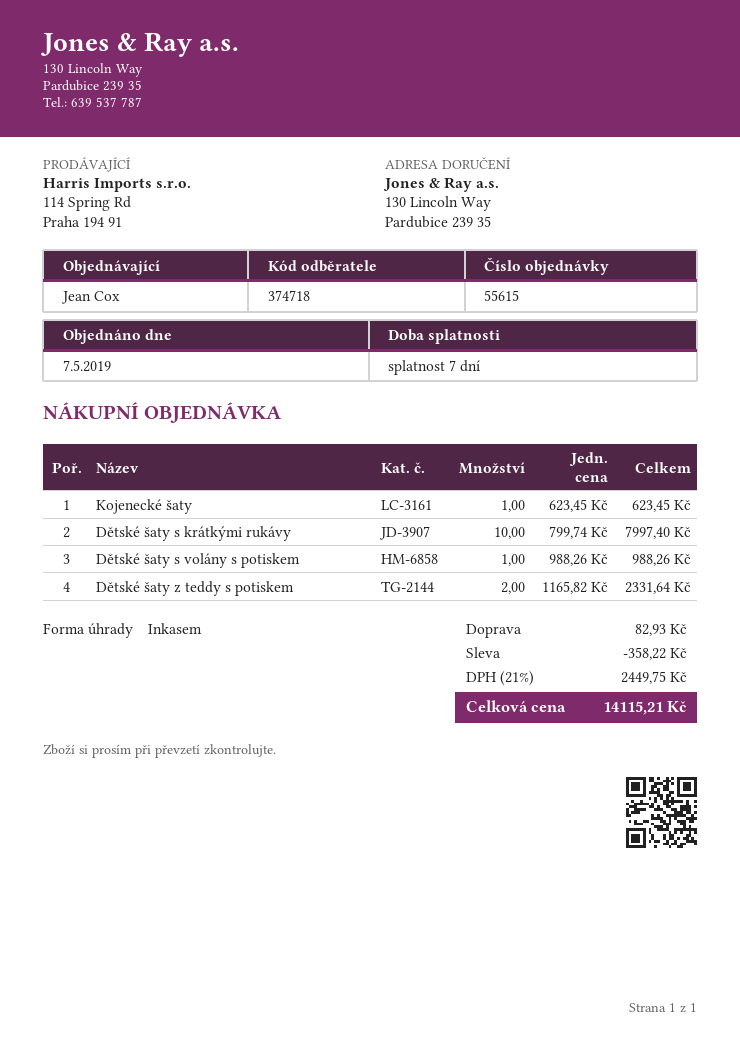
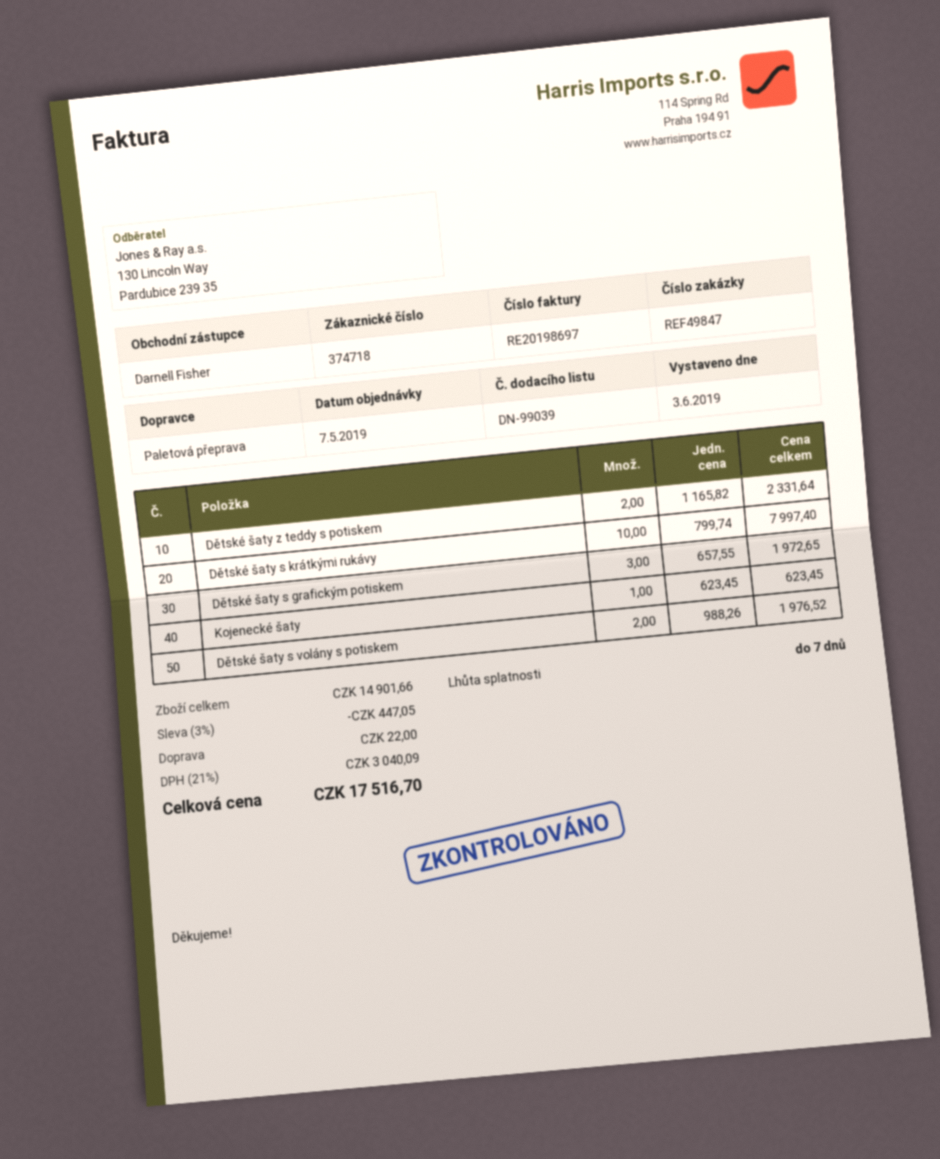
Dětské šaty s volány s potiskem: 1 x 988.26 = 988.26 -> 2 x 988.26 = 1976.52
Dětské šaty s grafickým potiskem: none -> 3 x 657.55 = 1972.65
discount: 358.22 -> 447.05
shipping: 82.93 -> 22.00
tax: 21% = 2449.75 -> 21% = 3040.09
total: 14115.21 -> 17516.70

